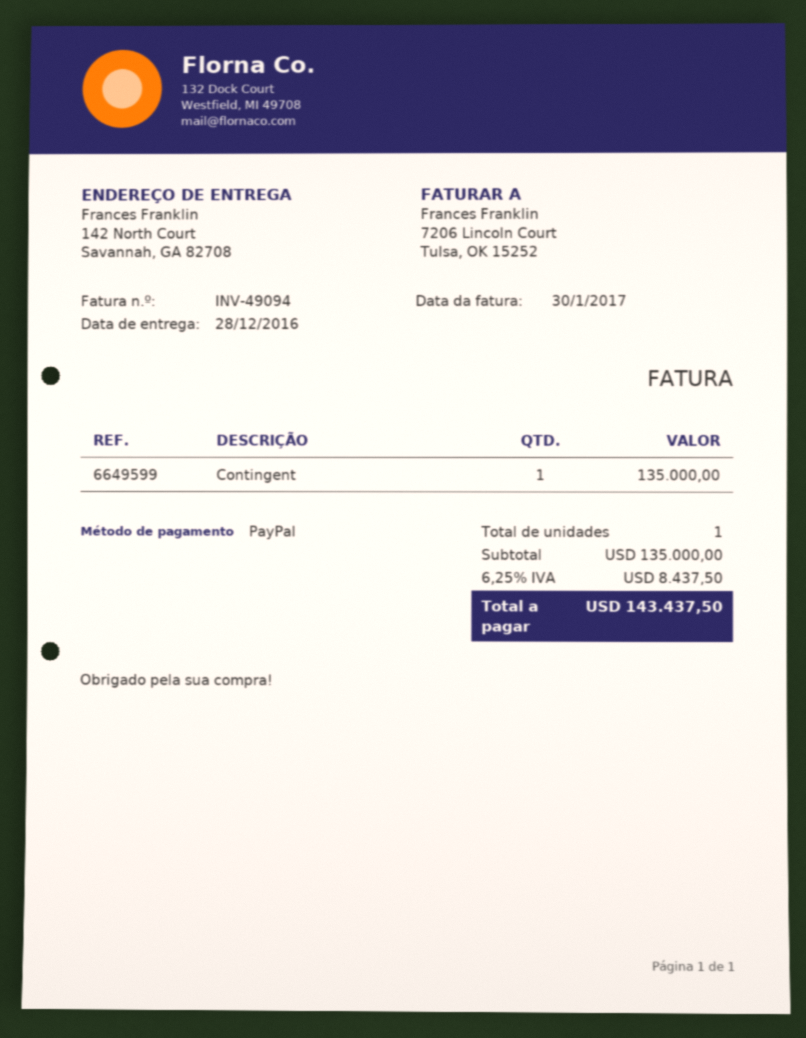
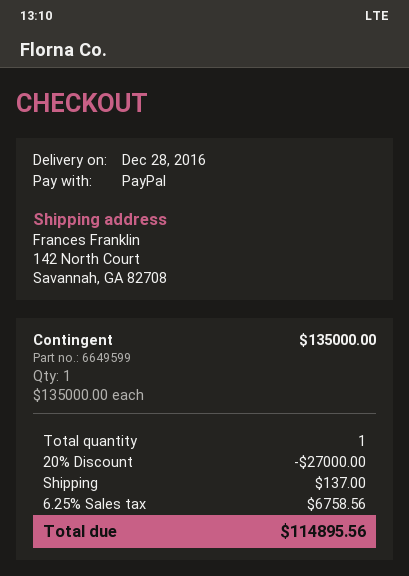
discount: none -> 20% = 27000.00
shipping: none -> 137.00
tax: 6.25% = 8437.50 -> 6.25% = 6758.56
total: 143437.50 -> 114895.56

